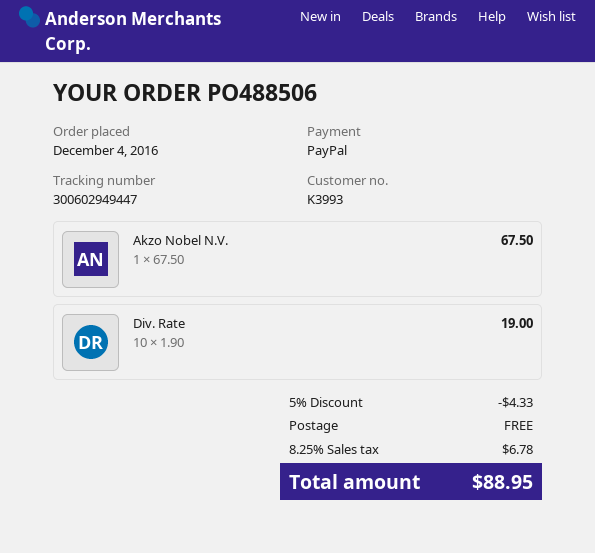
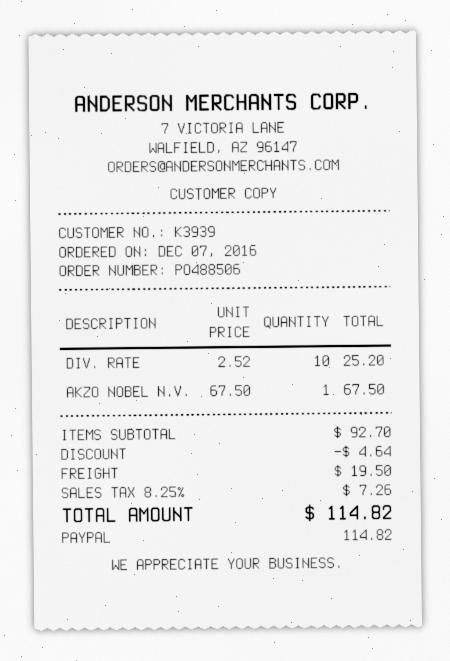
order date: 2016-12-04 -> 2016-12-07
customer number: K3993 -> K3939
Div. Rate: 10 x 1.90 = 19.00 -> 10 x 2.52 = 25.20
discount: 4.33 -> 4.64
shipping: 0.00 -> 19.50
tax: 8.25% = 6.78 -> 8.25% = 7.26
total: 88.95 -> 114.82

